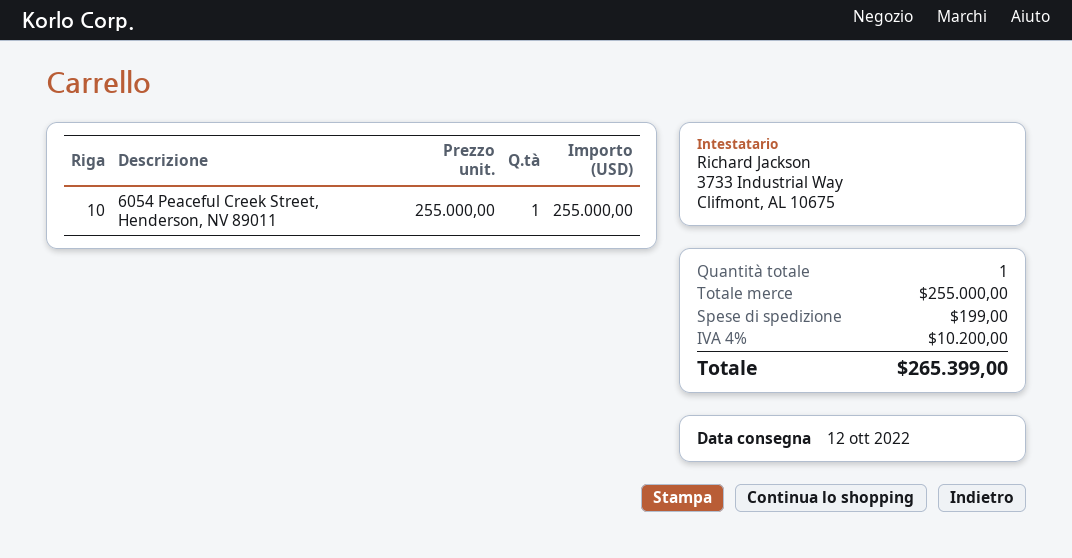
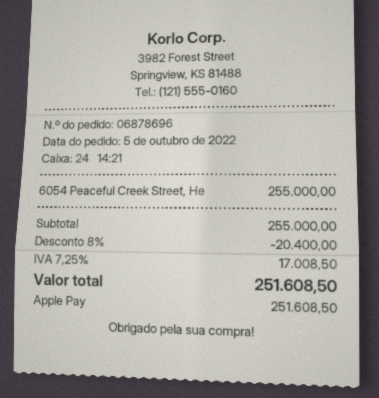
discount: none -> 8% = 20400.00
shipping: 199.00 -> none
tax: 4% = 10200.00 -> 7.25% = 17008.50
total: 265399.00 -> 251608.50

